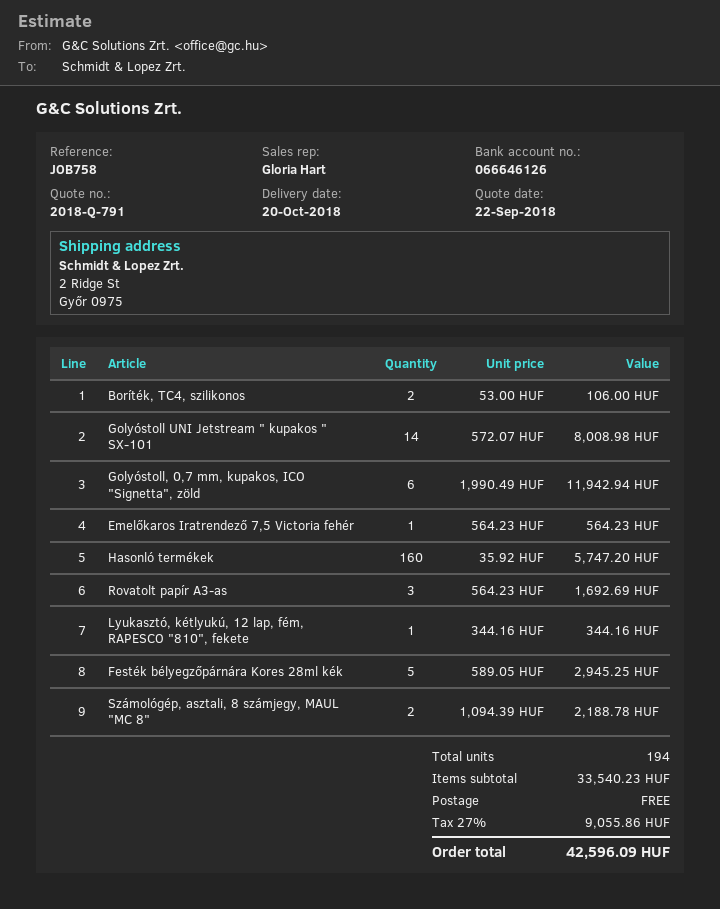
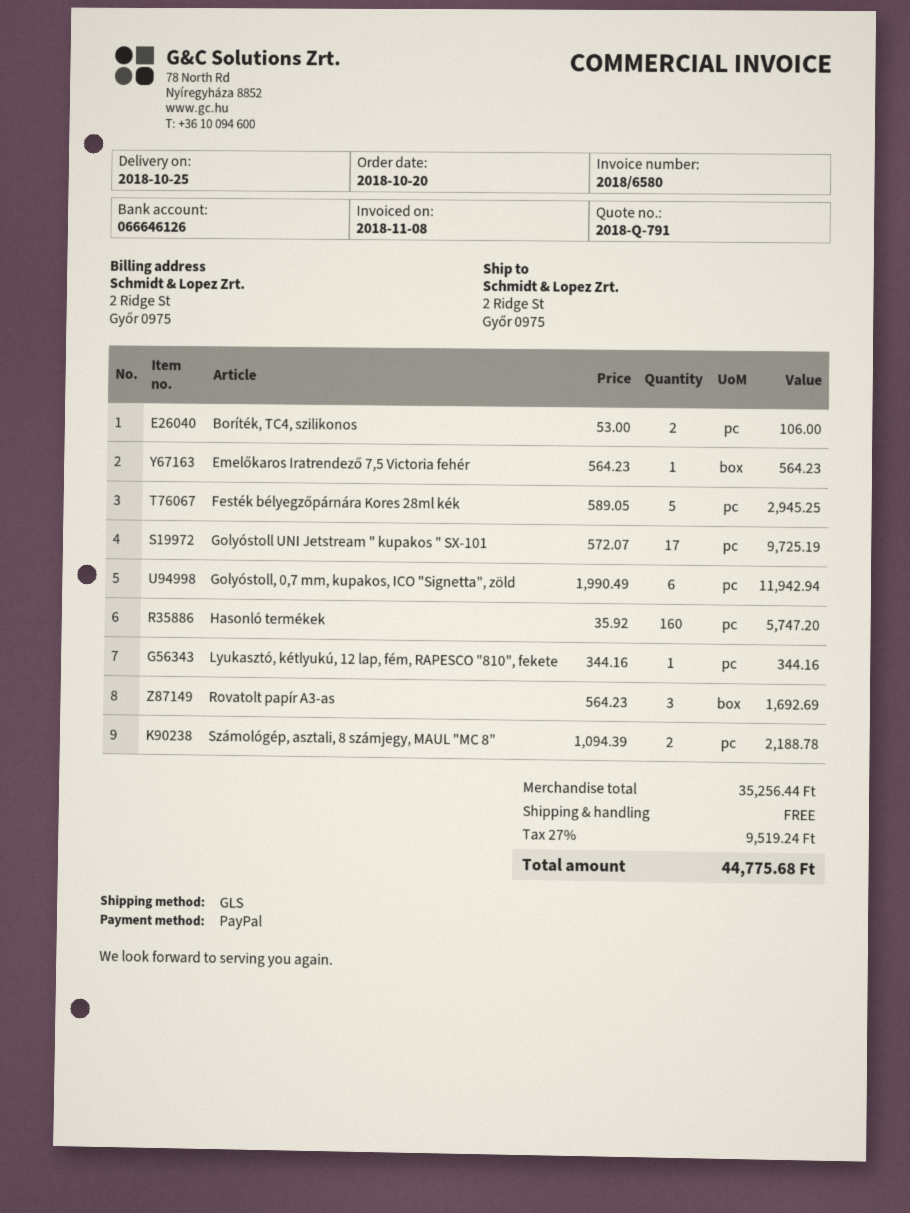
delivery date: 2018-10-20 -> 2018-10-25
Golyóstoll UNI Jetstream " kupakos " SX-101: 14 x 572.07 = 8008.98 -> 17 x 572.07 = 9725.19
subtotal: 33540.23 -> 35256.44
tax: 27% = 9055.86 -> 27% = 9519.24
total: 42596.09 -> 44775.68

